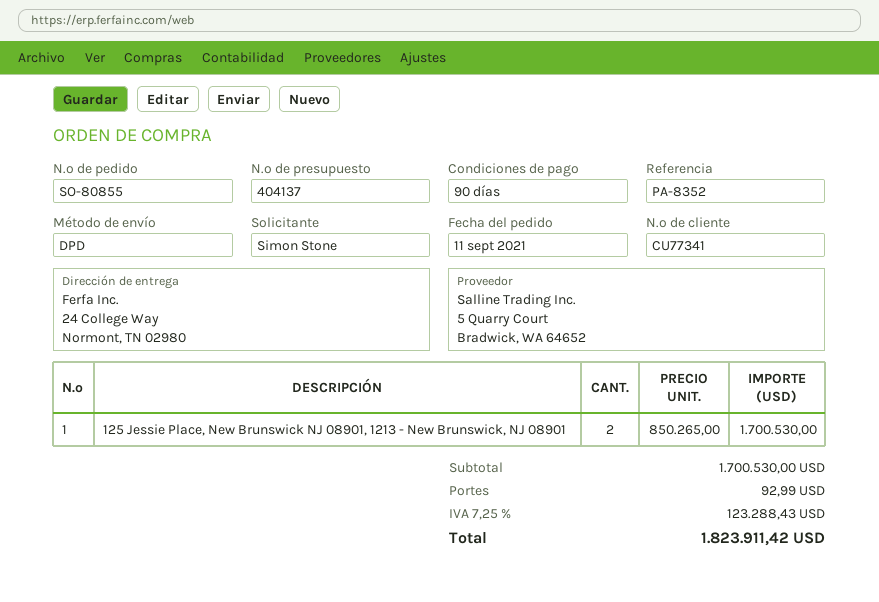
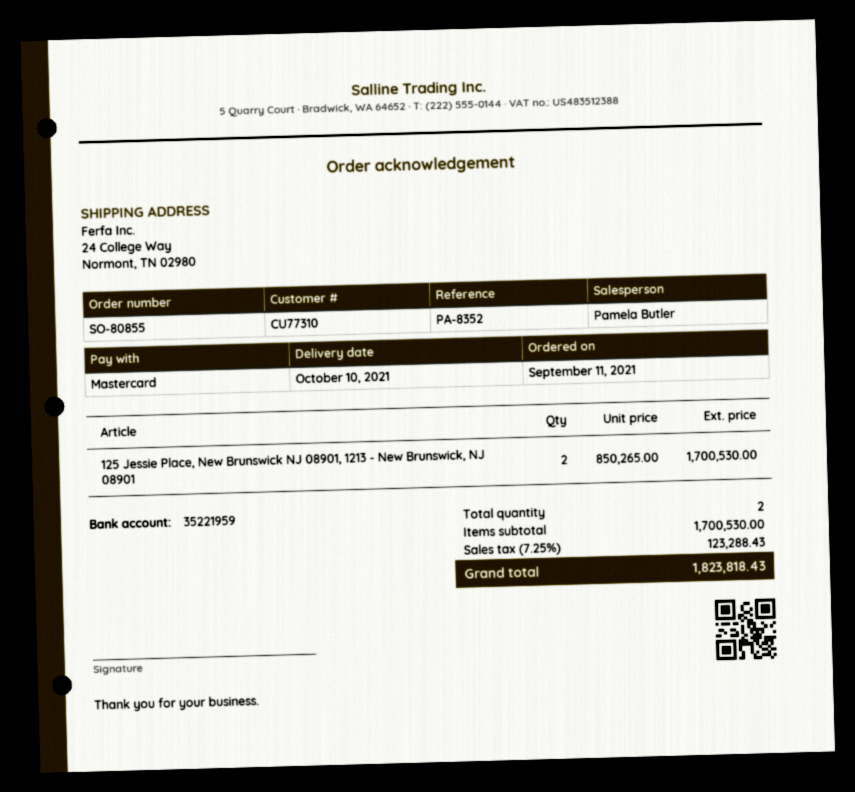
customer number: CU77341 -> CU77310
shipping: 92.99 -> none
total: 1823911.42 -> 1823818.43

